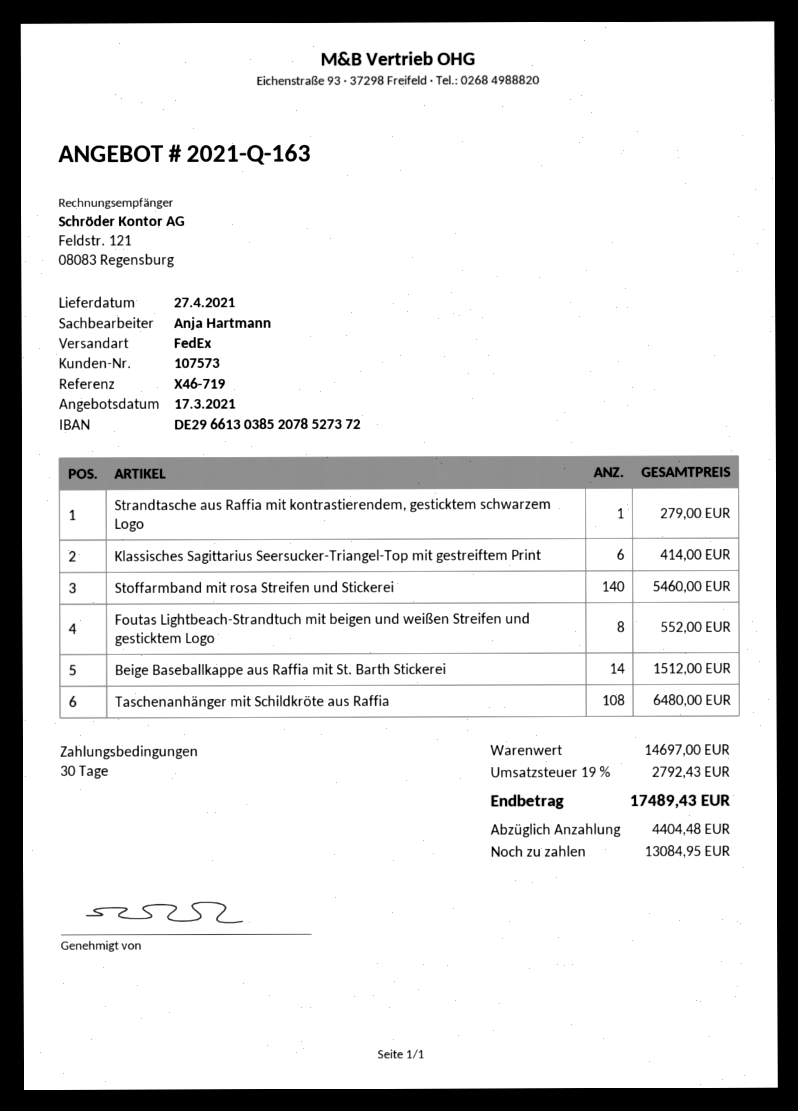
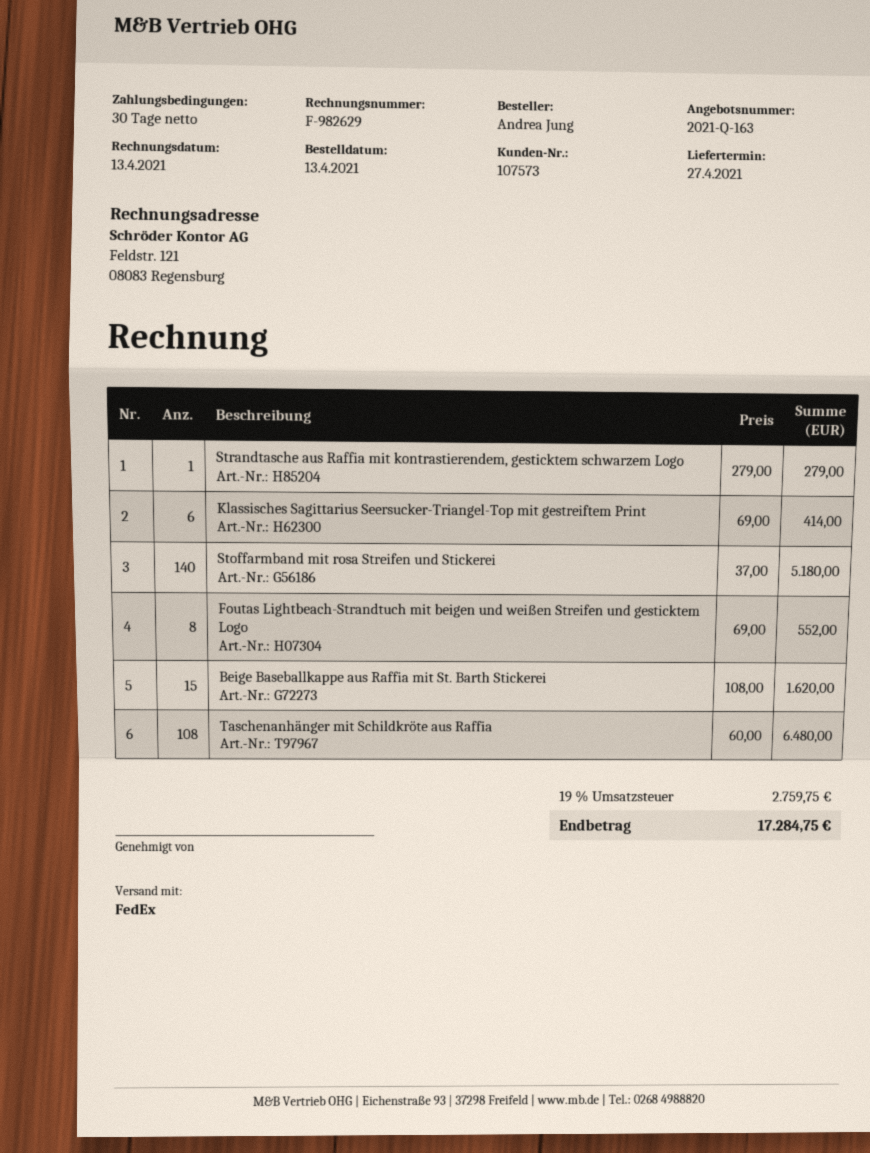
Stoffarmband mit rosa Streifen und Stickerei: 140 for 5460.00 -> 140 for 5180.00
Beige Baseballkappe aus Raffia mit St. Barth Stickerei: 14 for 1512.00 -> 15 for 1620.00
tax: 19% = 2792.43 -> 19% = 2759.75
total: 17489.43 -> 17284.75

